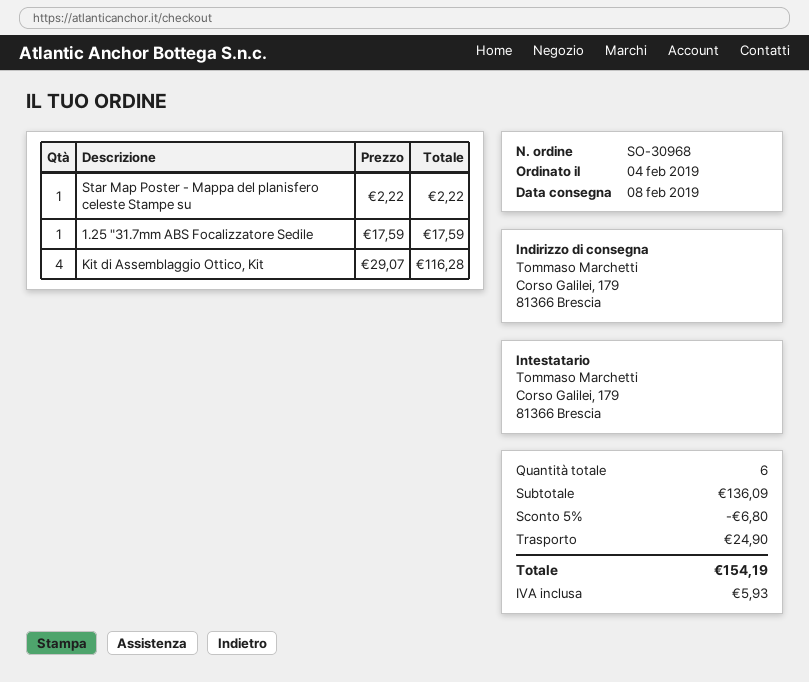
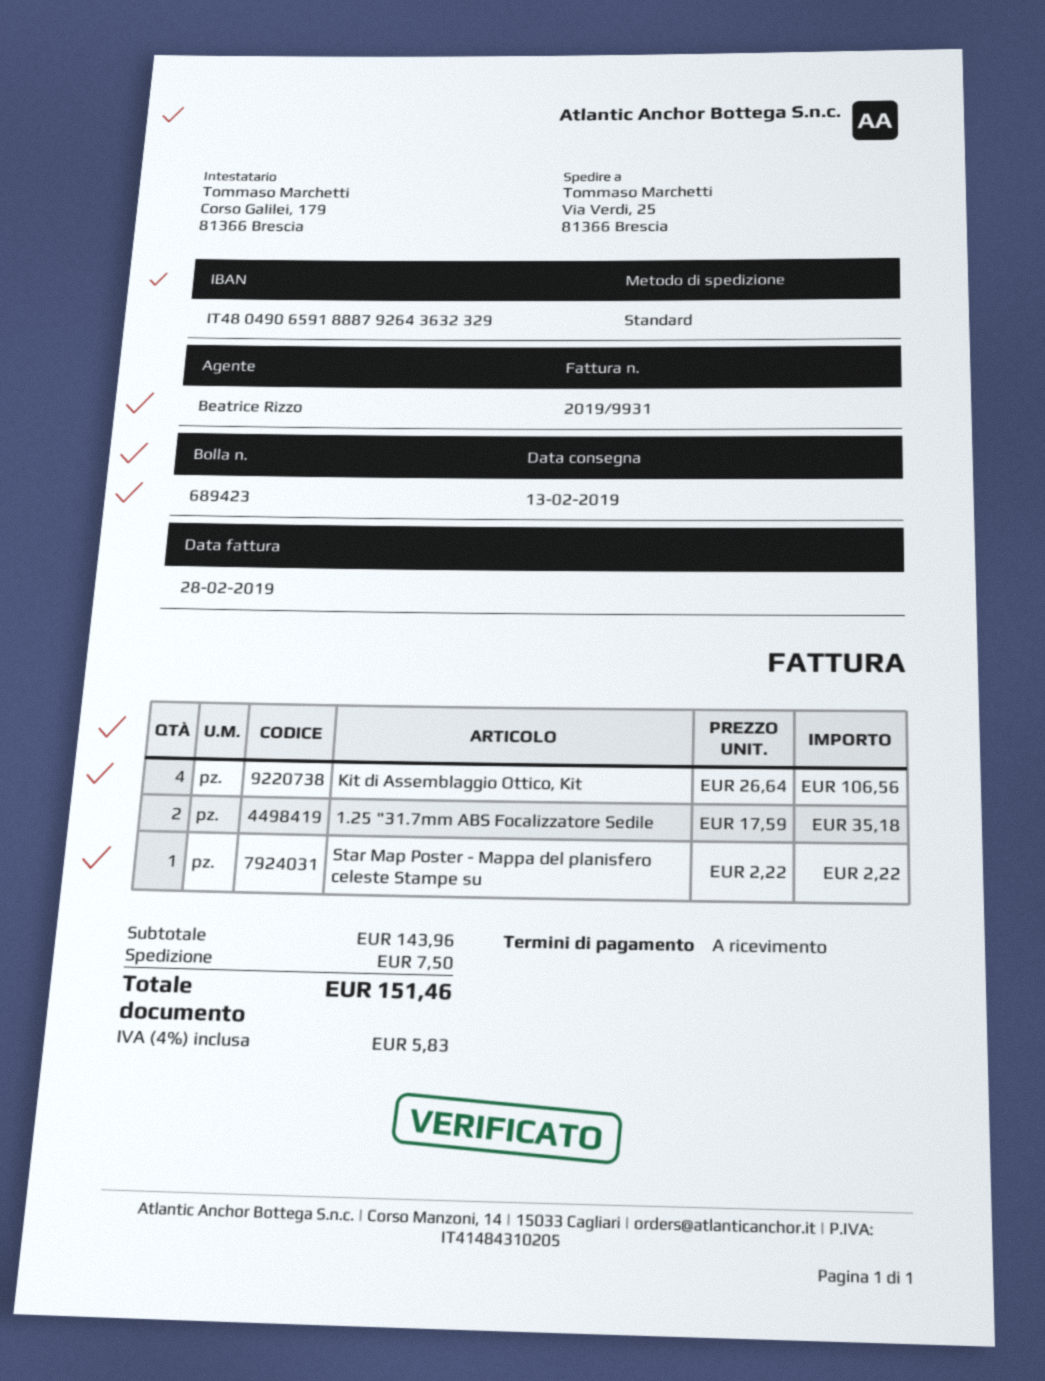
delivery date: 2019-02-08 -> 2019-02-13
ship to: Corso Galilei, 179, 81366 Brescia -> Via Verdi, 25, 81366 Brescia
1.25 "31.7mm ABS Focalizzatore Sedile: 1 x 17.59 = 17.59 -> 2 x 17.59 = 35.18
Kit di Assemblaggio Ottico, Kit: 4 x 29.07 = 116.28 -> 4 x 26.64 = 106.56
subtotal: 136.09 -> 143.96
discount: 5% = 6.80 -> none
shipping: 24.90 -> 7.50
tax: 5.93 -> 5.83
total: 154.19 -> 151.46

